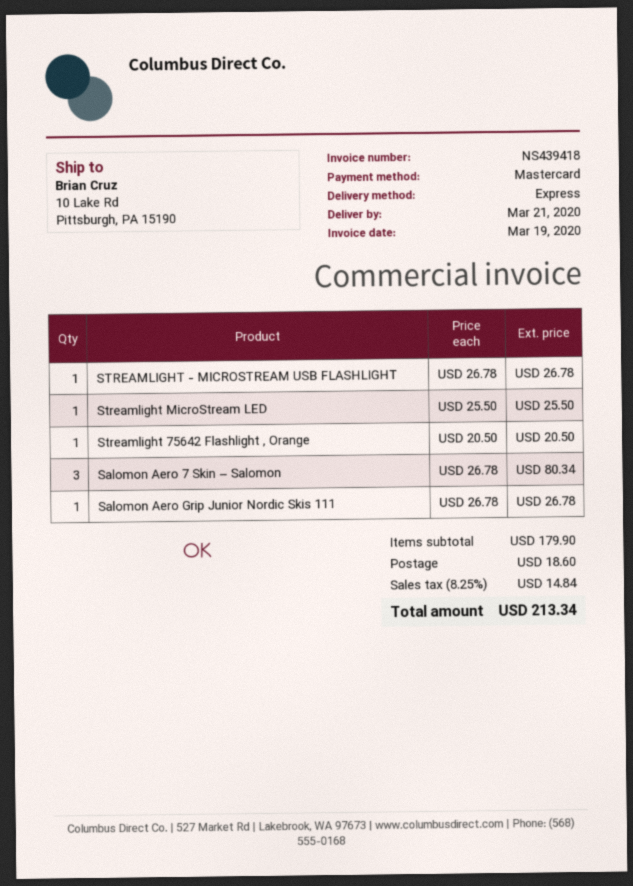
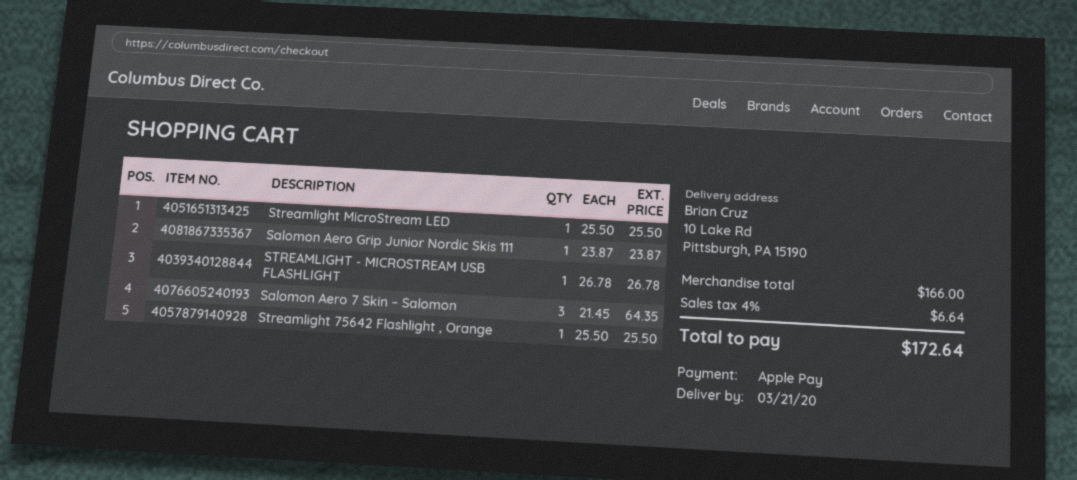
payment method: Mastercard -> Apple Pay
Streamlight 75642 Flashlight , Orange: 1 x 20.50 = 20.50 -> 1 x 25.50 = 25.50
Salomon Aero 7 Skin – Salomon: 3 x 26.78 = 80.34 -> 3 x 21.45 = 64.35
Salomon Aero Grip Junior Nordic Skis 111: 1 x 26.78 = 26.78 -> 1 x 23.87 = 23.87
subtotal: 179.90 -> 166.00
shipping: 18.60 -> none
tax: 8.25% = 14.84 -> 4% = 6.64
total: 213.34 -> 172.64

